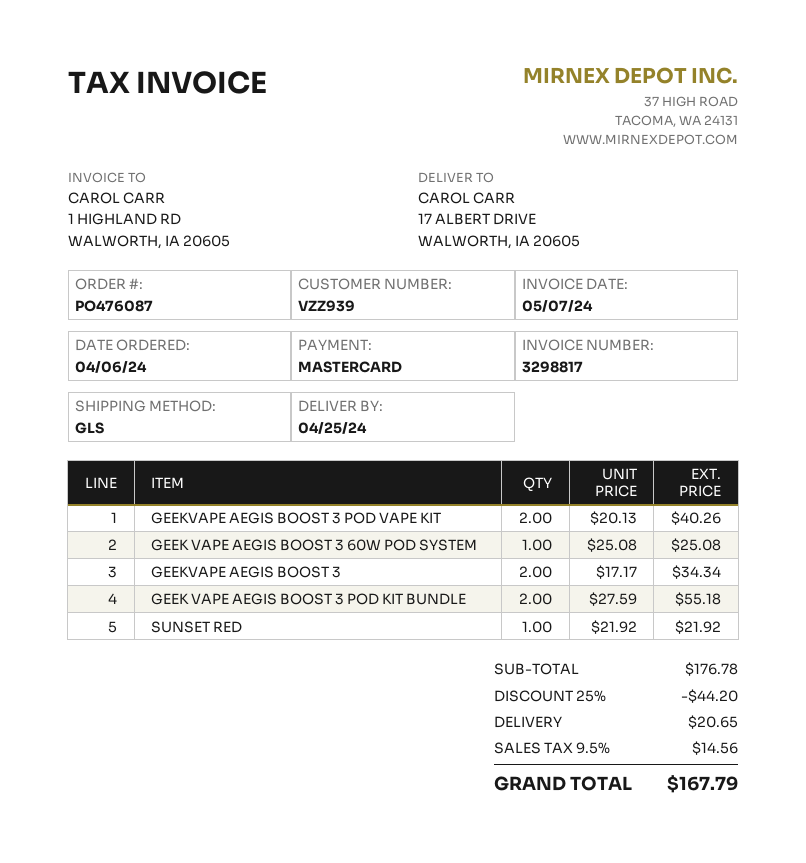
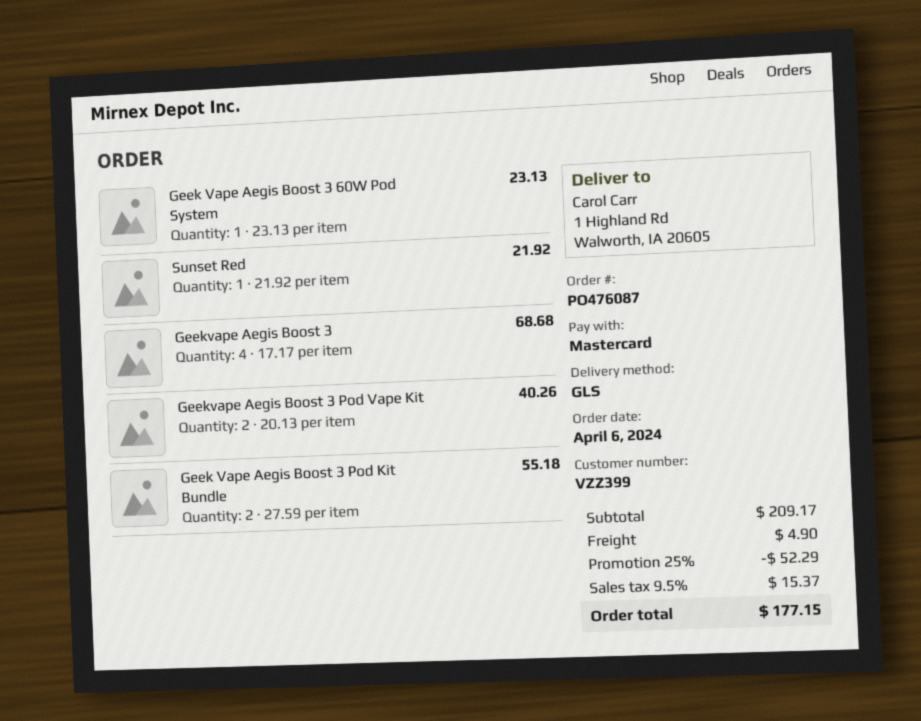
customer number: VZZ939 -> VZZ399
ship to: 17 ALBERT DRIVE, WALWORTH, IA 20605 -> 1 Highland Rd, Walworth, IA 20605
GEEK VAPE AEGIS BOOST 3 60W POD SYSTEM: 1 x 25.08 = 25.08 -> 1 x 23.13 = 23.13
GEEKVAPE AEGIS BOOST 3: 2 x 17.17 = 34.34 -> 4 x 17.17 = 68.68
subtotal: 176.78 -> 209.17
discount: 25% = 44.20 -> 25% = 52.29
shipping: 20.65 -> 4.90
tax: 9.5% = 14.56 -> 9.5% = 15.37
total: 167.79 -> 177.15

